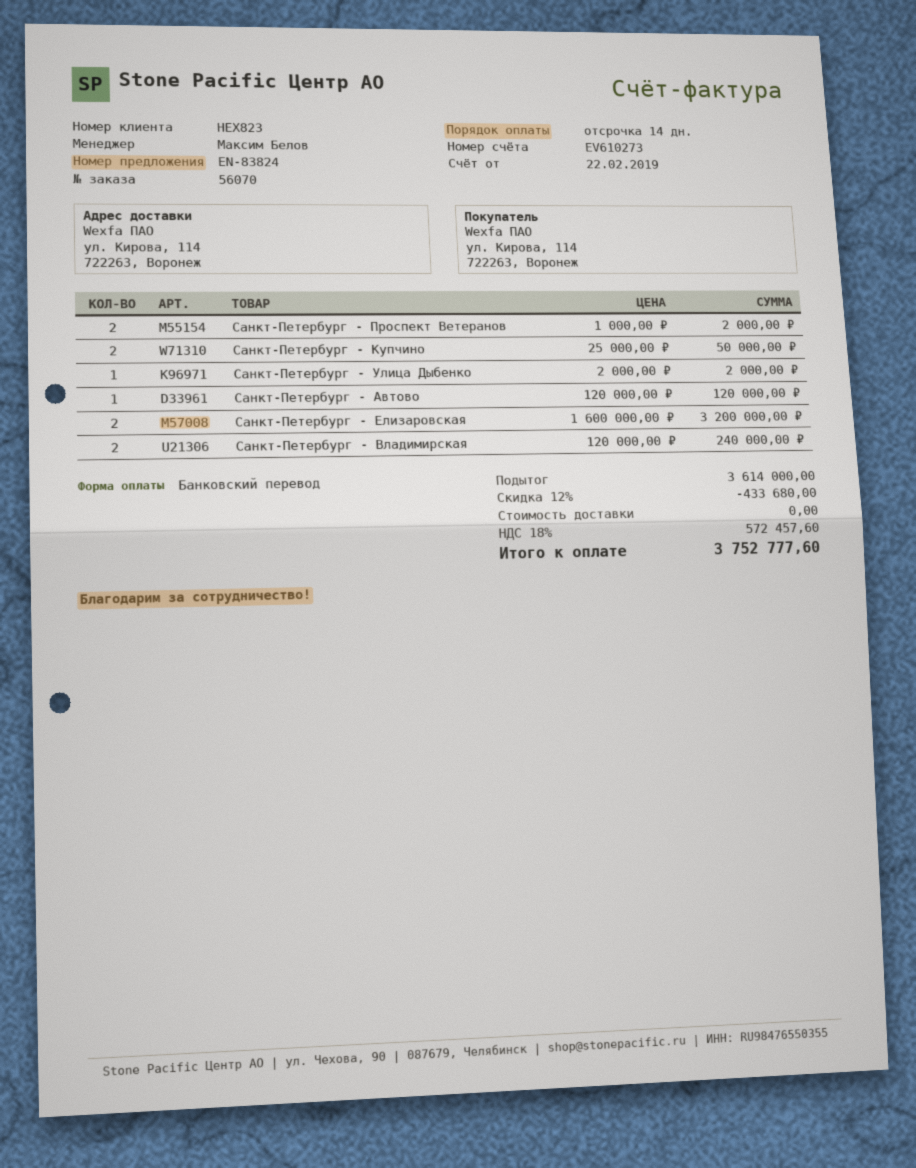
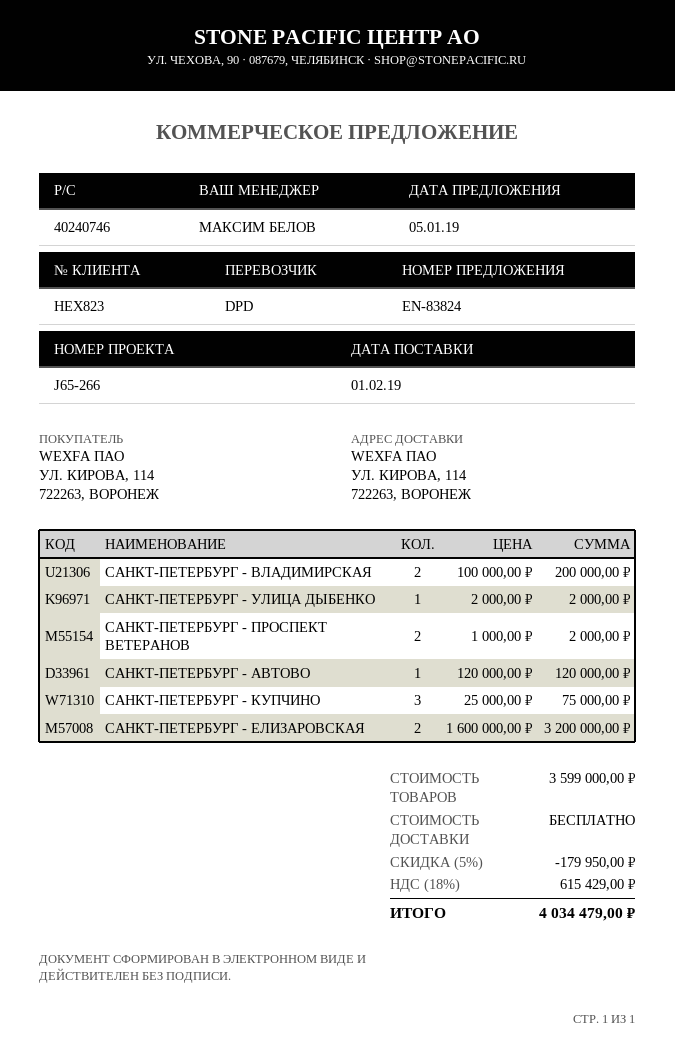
Санкт-Петербург - Купчино: 2 x 25000.00 = 50000.00 -> 3 x 25000.00 = 75000.00
Санкт-Петербург - Владимирская: 2 x 120000.00 = 240000.00 -> 2 x 100000.00 = 200000.00
subtotal: 3614000.00 -> 3599000.00
discount: 12% = 433680.00 -> 5% = 179950.00
tax: 18% = 572457.60 -> 18% = 615429.00
total: 3752777.60 -> 4034479.00

